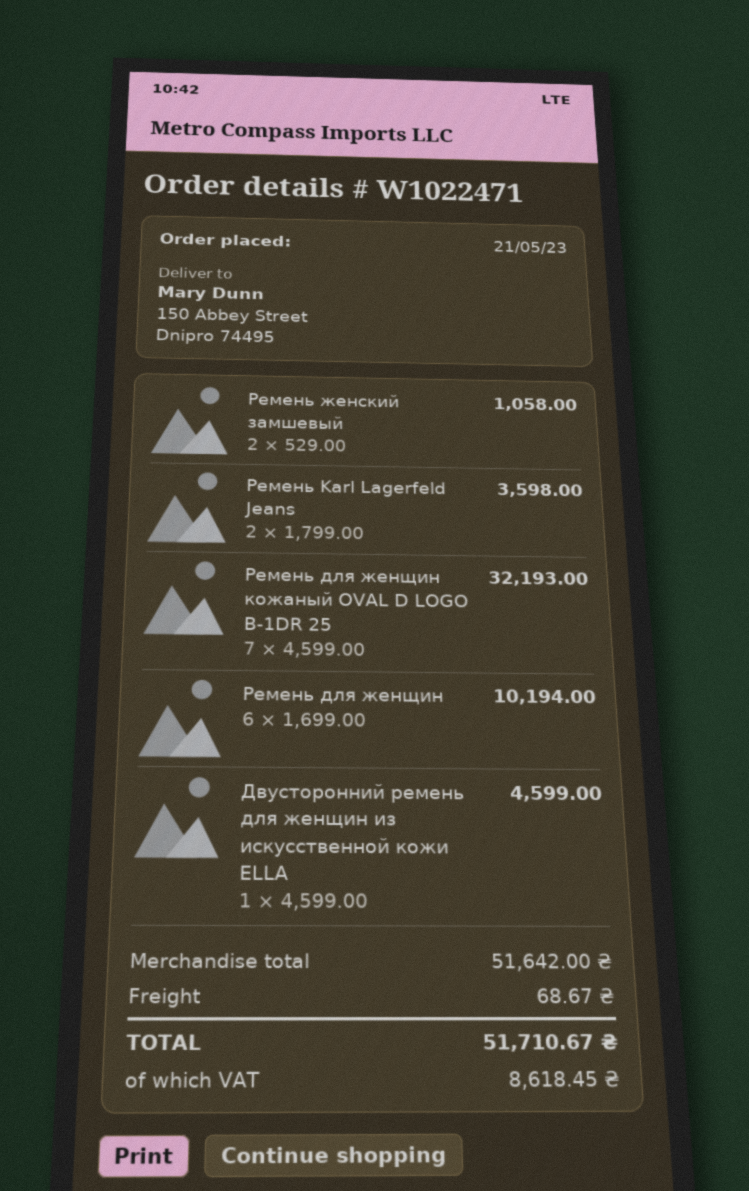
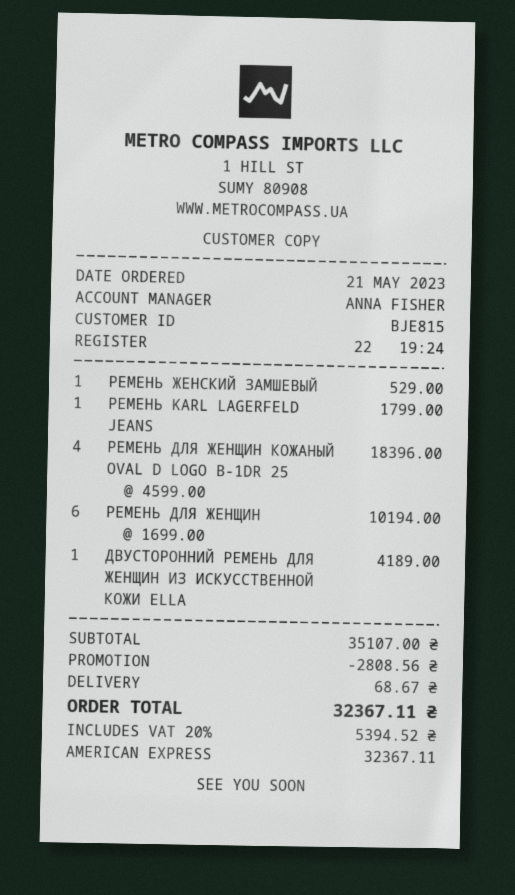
Ремень женский замшевый: 2 x 529.00 = 1058.00 -> 1 x 529.00 = 529.00
Ремень Karl Lagerfeld Jeans: 2 x 1799.00 = 3598.00 -> 1 x 1799.00 = 1799.00
Ремень для женщин кожаный OVAL D LOGO B-1DR 25: 7 x 4599.00 = 32193.00 -> 4 x 4599.00 = 18396.00
Двусторонний ремень для женщин из искусственной кожи ELLA: 1 x 4599.00 = 4599.00 -> 1 x 4189.00 = 4189.00
subtotal: 51642.00 -> 35107.00
discount: none -> 2808.56
tax: 8618.45 -> 5394.52
total: 51710.67 -> 32367.11

